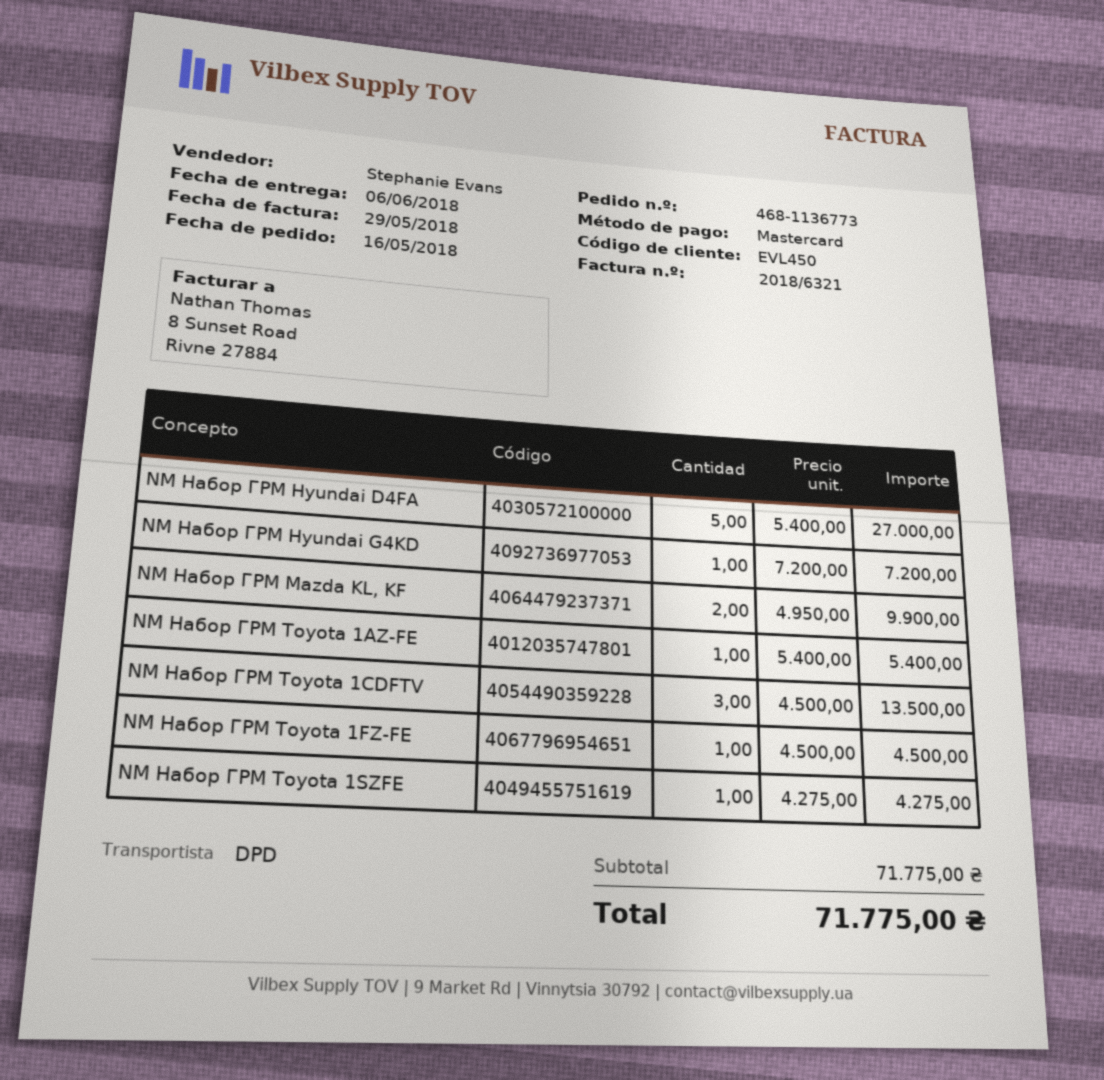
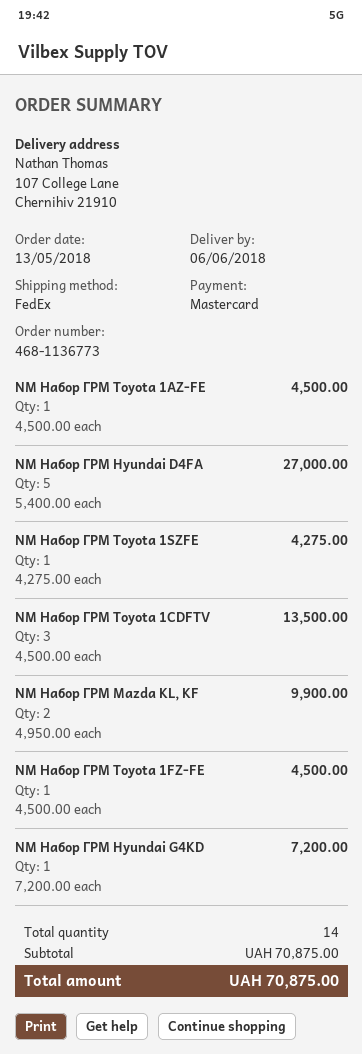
order date: 2018-05-16 -> 2018-05-13
shipping method: DPD -> FedEx
NM Набор ГРМ Toyota 1AZ-FE: 1 x 5400.00 = 5400.00 -> 1 x 4500.00 = 4500.00
subtotal: 71775.00 -> 70875.00
total: 71775.00 -> 70875.00

